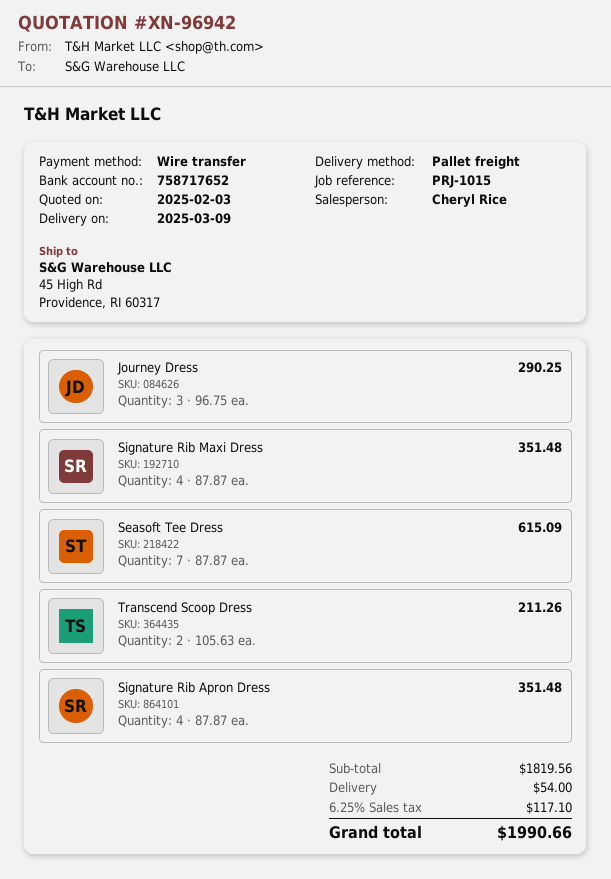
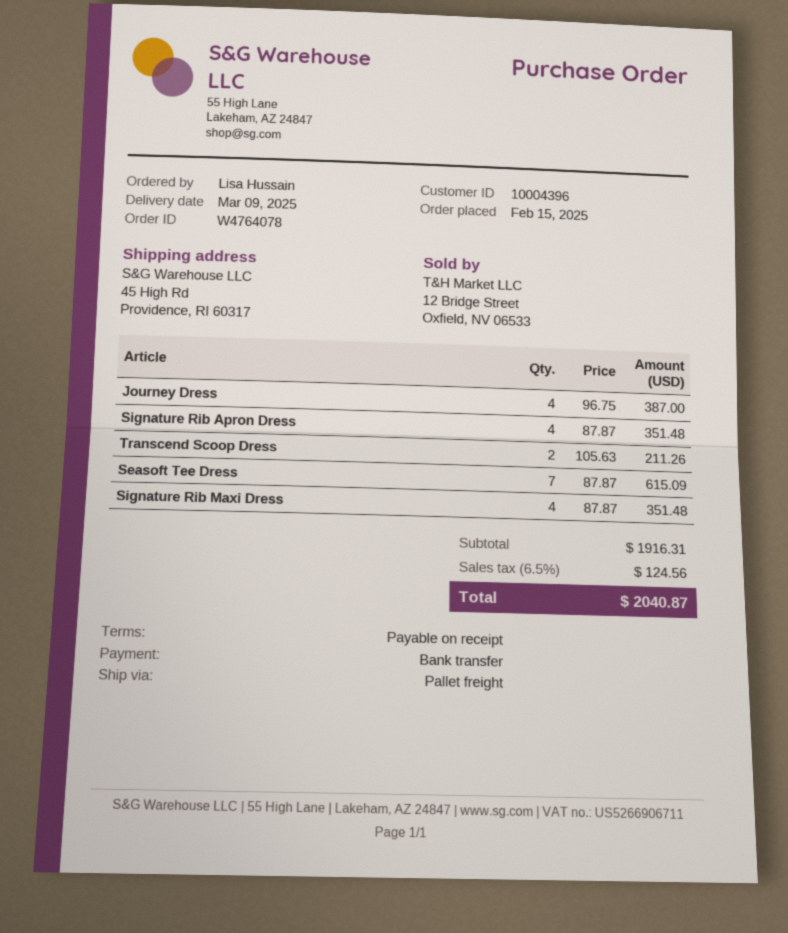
Journey Dress: 3 x 96.75 = 290.25 -> 4 x 96.75 = 387.00
subtotal: 1819.56 -> 1916.31
shipping: 54.00 -> none
tax: 6.25% = 117.10 -> 6.5% = 124.56
total: 1990.66 -> 2040.87

